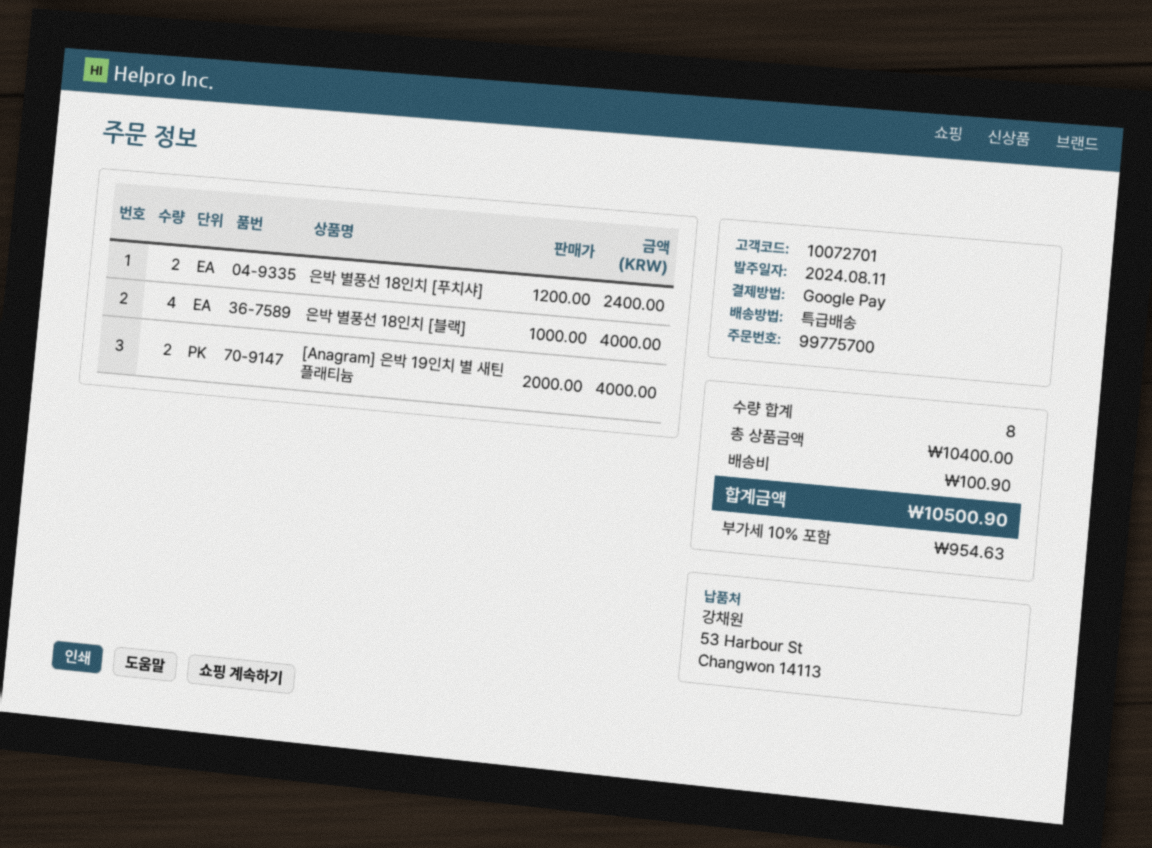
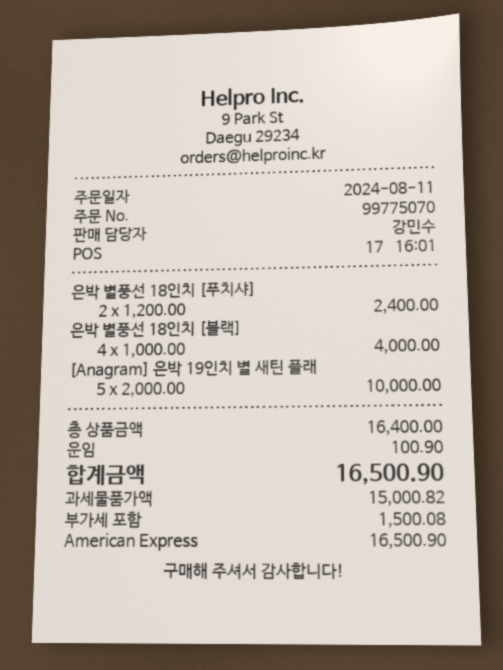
order number: 99775700 -> 99775070
payment method: Google Pay -> American Express
[Anagram] 은박 19인치 별 새틴 플래티늄: 2 x 2000.00 = 4000.00 -> 5 x 2000.00 = 10000.00
subtotal: 10400.00 -> 16400.00
tax: 954.63 -> 1500.08
total: 10500.90 -> 16500.90

